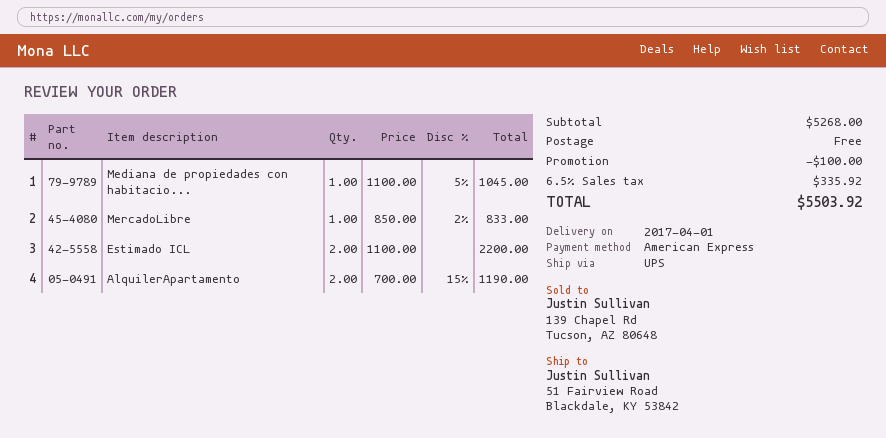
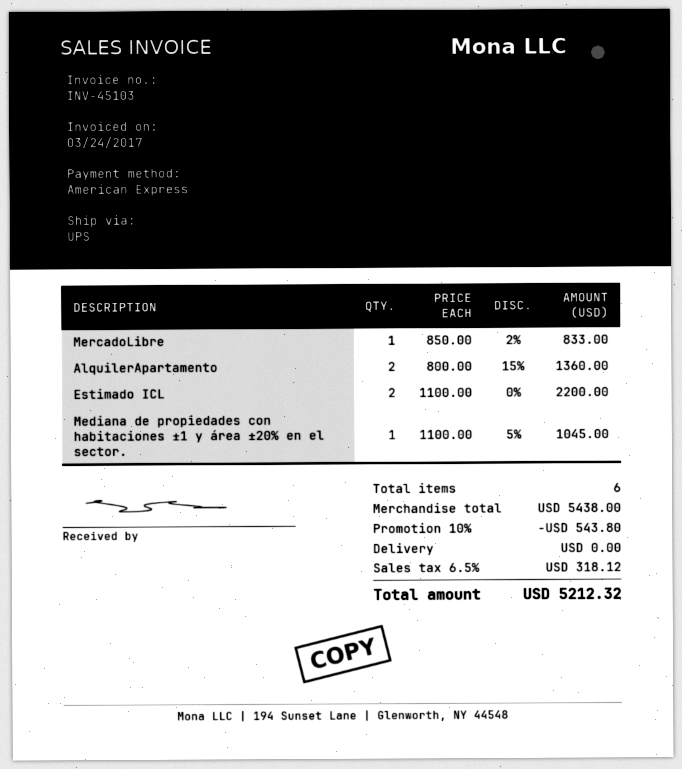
AlquilerApartamento: 2 x 700.00 - 15% = 1190.00 -> 2 x 800.00 - 15% = 1360.00
subtotal: 5268.00 -> 5438.00
discount: 100.00 -> 543.80
tax: 6.5% = 335.92 -> 6.5% = 318.12
total: 5503.92 -> 5212.32

